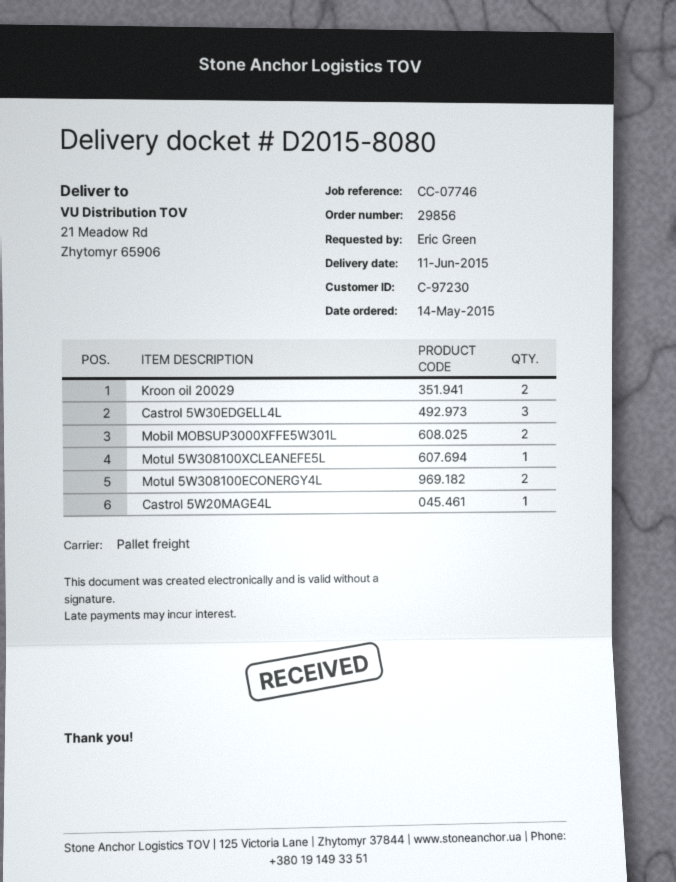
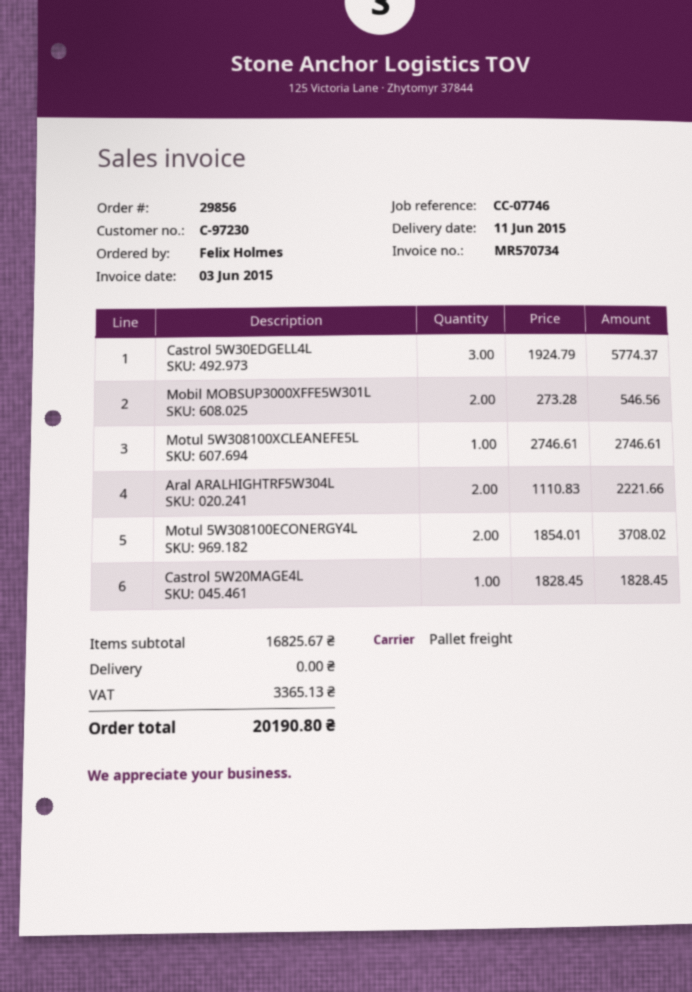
ordered by: Eric Green -> Felix Holmes
Kroon oil 20029: 2 -> none
Aral ARALHIGHTRF5W304L: none -> 2

